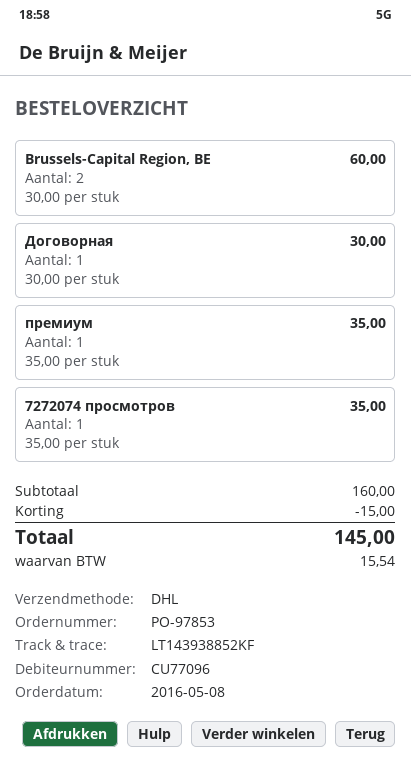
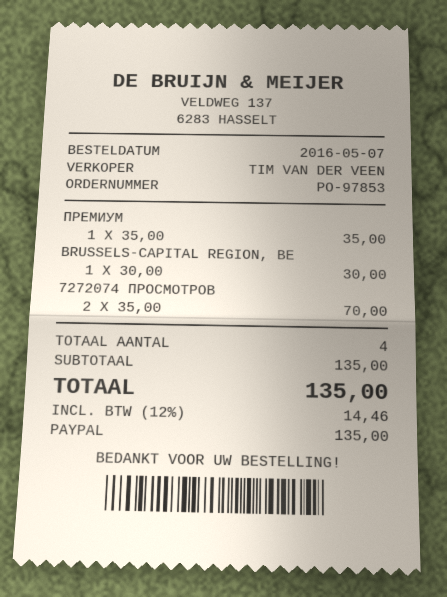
order date: 2016-05-08 -> 2016-05-07
Brussels-Capital Region, BE: 2 x 30.00 = 60.00 -> 1 x 30.00 = 30.00
Договорная: 1 x 30.00 = 30.00 -> none
7272074 просмотров: 1 x 35.00 = 35.00 -> 2 x 35.00 = 70.00
subtotal: 160.00 -> 135.00
discount: 15.00 -> none
tax: 15.54 -> 14.46
total: 145.00 -> 135.00

